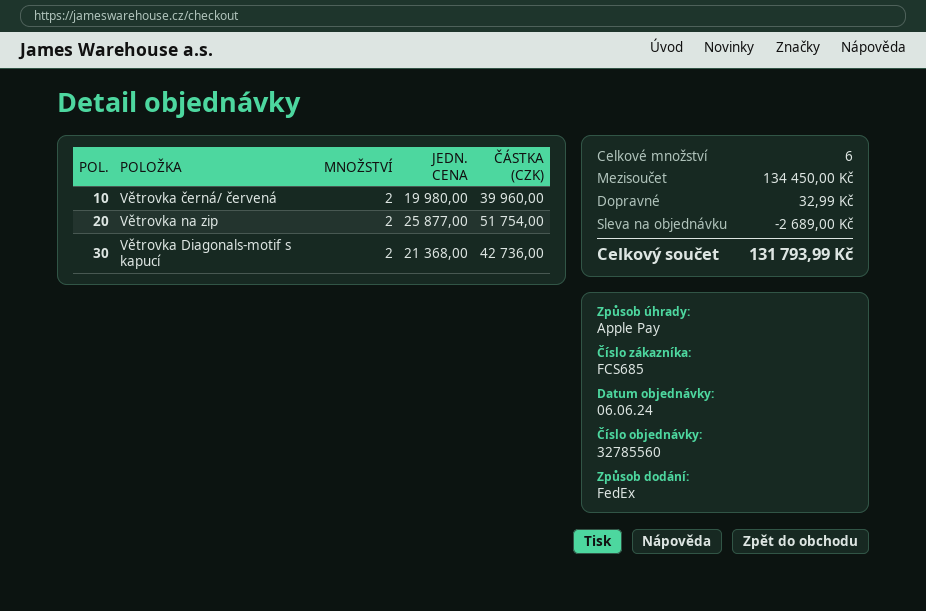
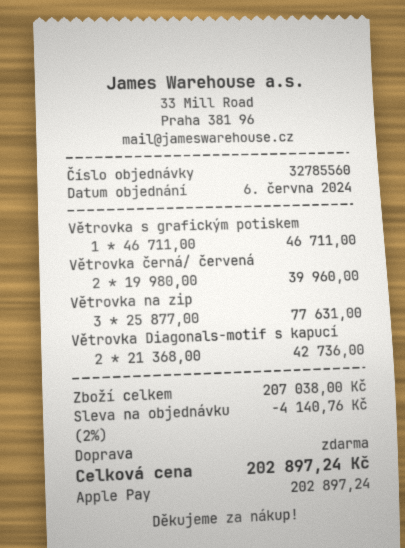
Větrovka na zip: 2 x 25877.00 = 51754.00 -> 3 x 25877.00 = 77631.00
Větrovka s grafickým potiskem: none -> 1 x 46711.00 = 46711.00
subtotal: 134450.00 -> 207038.00
discount: 2689.00 -> 4140.76
shipping: 32.99 -> 0.00
total: 131793.99 -> 202897.24

